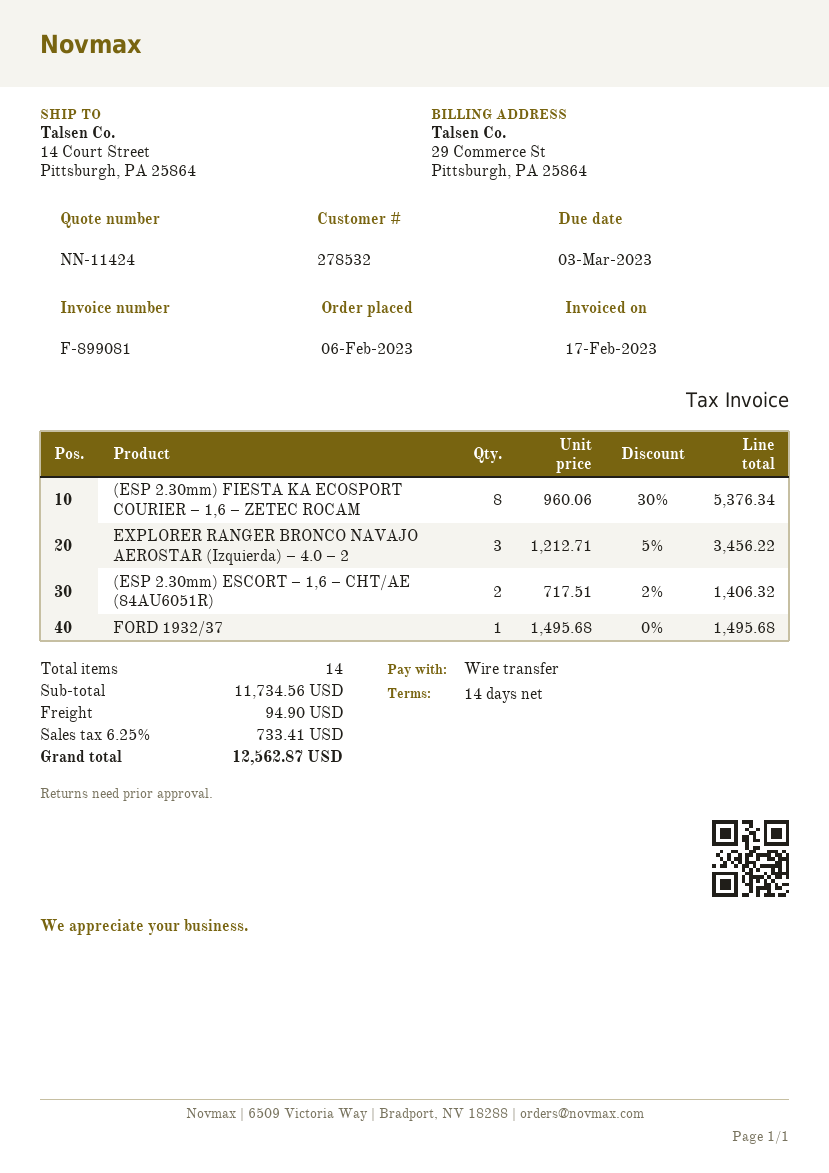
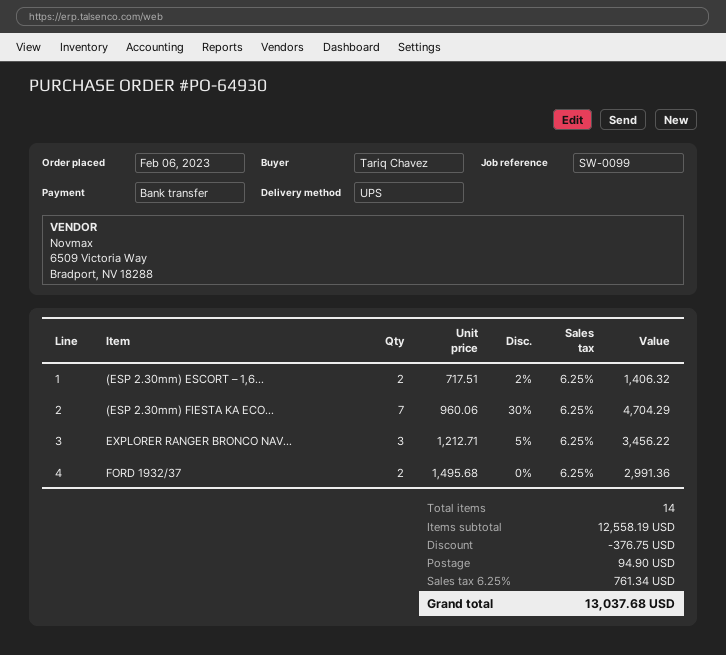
(ESP 2.30mm) FIESTA KA ECOSPORT COURIER – 1,6 – ZETEC ROCAM: 8 x 960.06 - 30% = 5376.34 -> 7 x 960.06 - 30% = 4704.29
FORD 1932/37: 1 x 1495.68 = 1495.68 -> 2 x 1495.68 = 2991.36
subtotal: 11734.56 -> 12558.19
discount: none -> 376.75
tax: 6.25% = 733.41 -> 6.25% = 761.34
total: 12562.87 -> 13037.68

